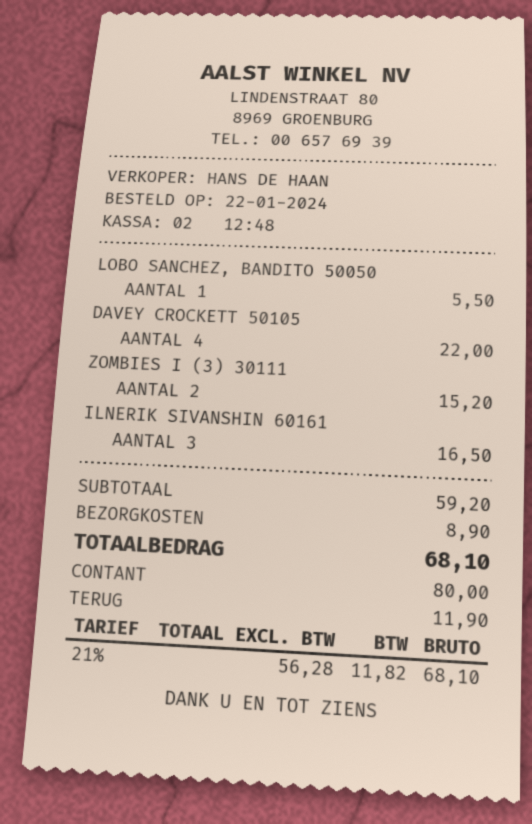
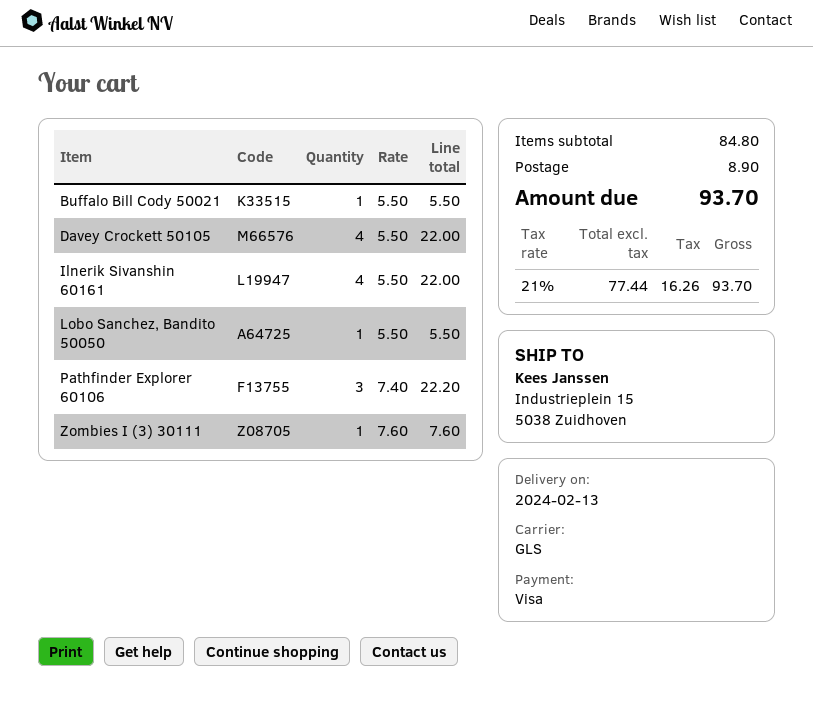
payment method: cash -> Visa
ZOMBIES I (3) 30111: 2 for 15.20 -> 1 for 7.60
ILNERIK SIVANSHIN 60161: 3 for 16.50 -> 4 for 22.00
Buffalo Bill Cody 50021: none -> 1 for 5.50
Pathfinder Explorer 60106: none -> 3 for 22.20
subtotal: 59.20 -> 84.80
net: 56.28 -> 77.44
tax: 21% = 11.82 -> 21% = 16.26
total: 68.10 -> 93.70

